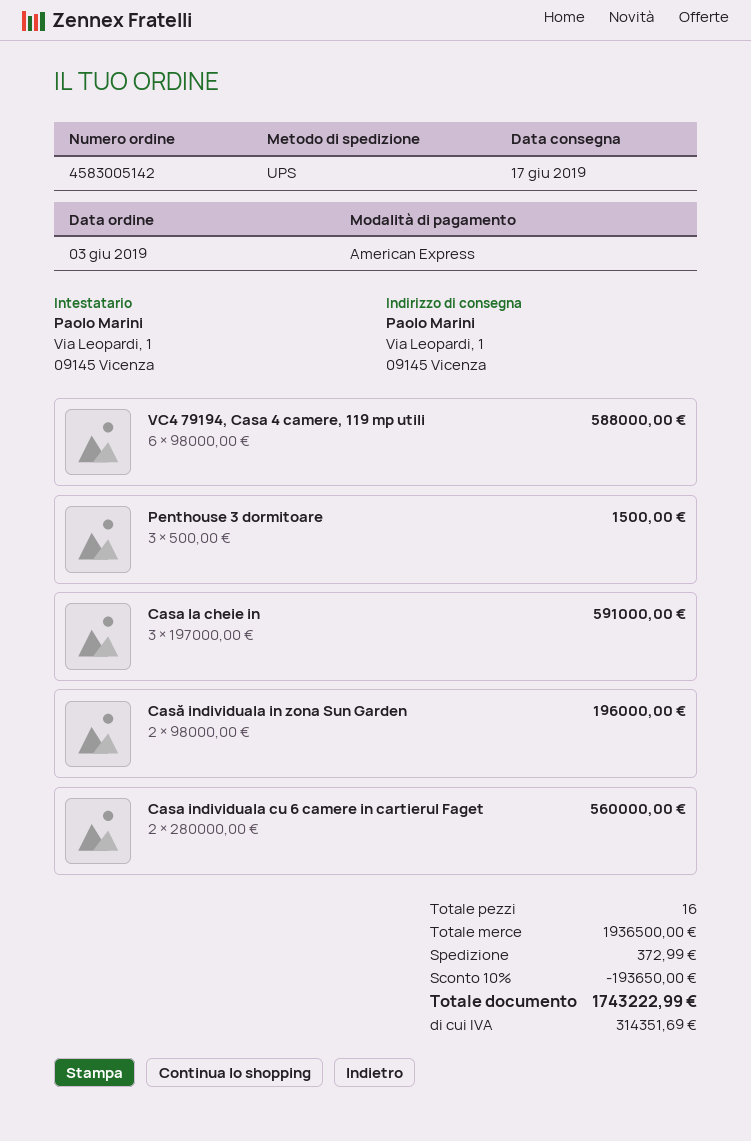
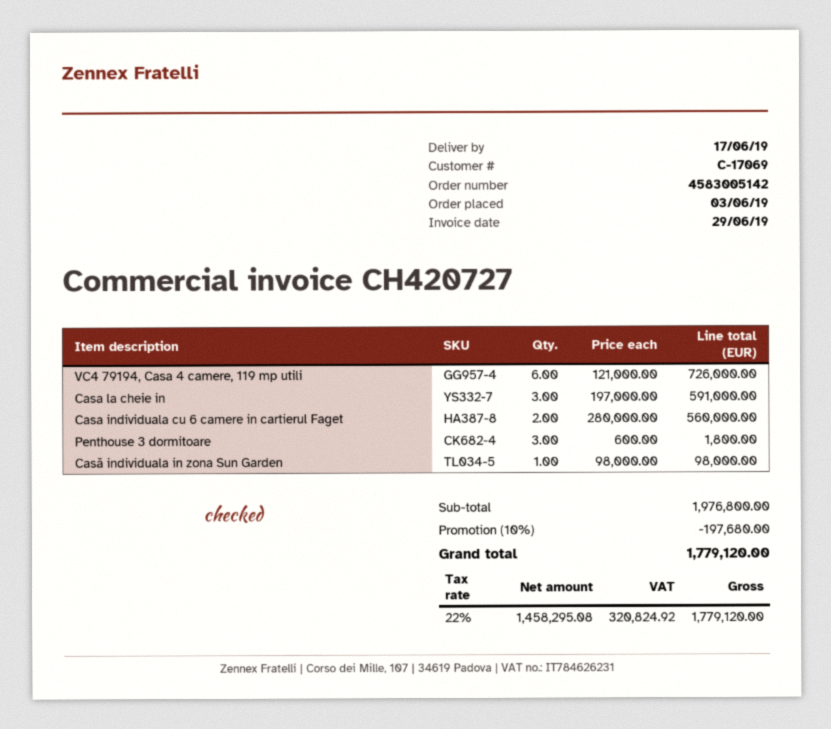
VC4 79194, Casa 4 camere, 119 mp utili: 6 x 98000.00 = 588000.00 -> 6 x 121000.00 = 726000.00
Penthouse 3 dormitoare: 3 x 500.00 = 1500.00 -> 3 x 600.00 = 1800.00
Casă individuala in zona Sun Garden: 2 x 98000.00 = 196000.00 -> 1 x 98000.00 = 98000.00
subtotal: 1936500.00 -> 1976800.00
discount: 10% = 193650.00 -> 10% = 197680.00
shipping: 372.99 -> none
tax: 314351.69 -> 320824.92
total: 1743222.99 -> 1779120.00

